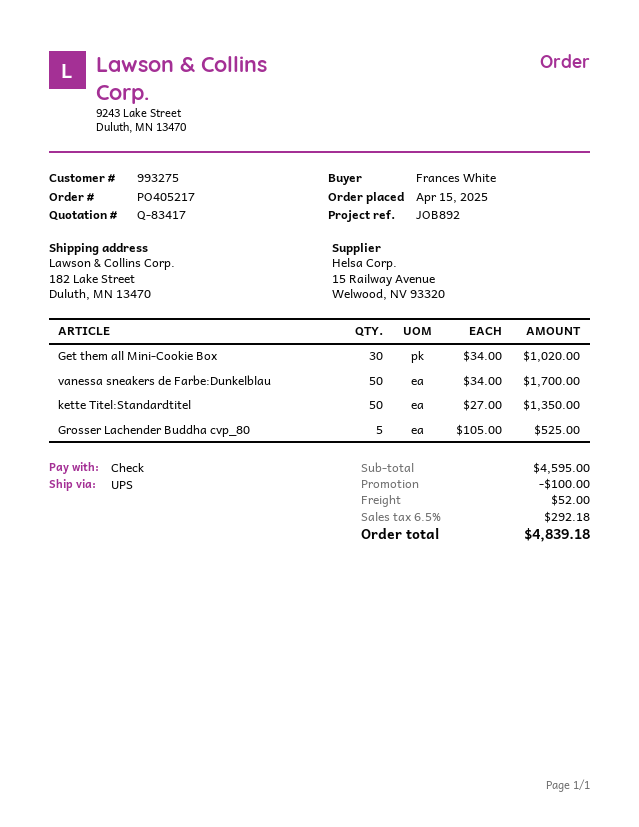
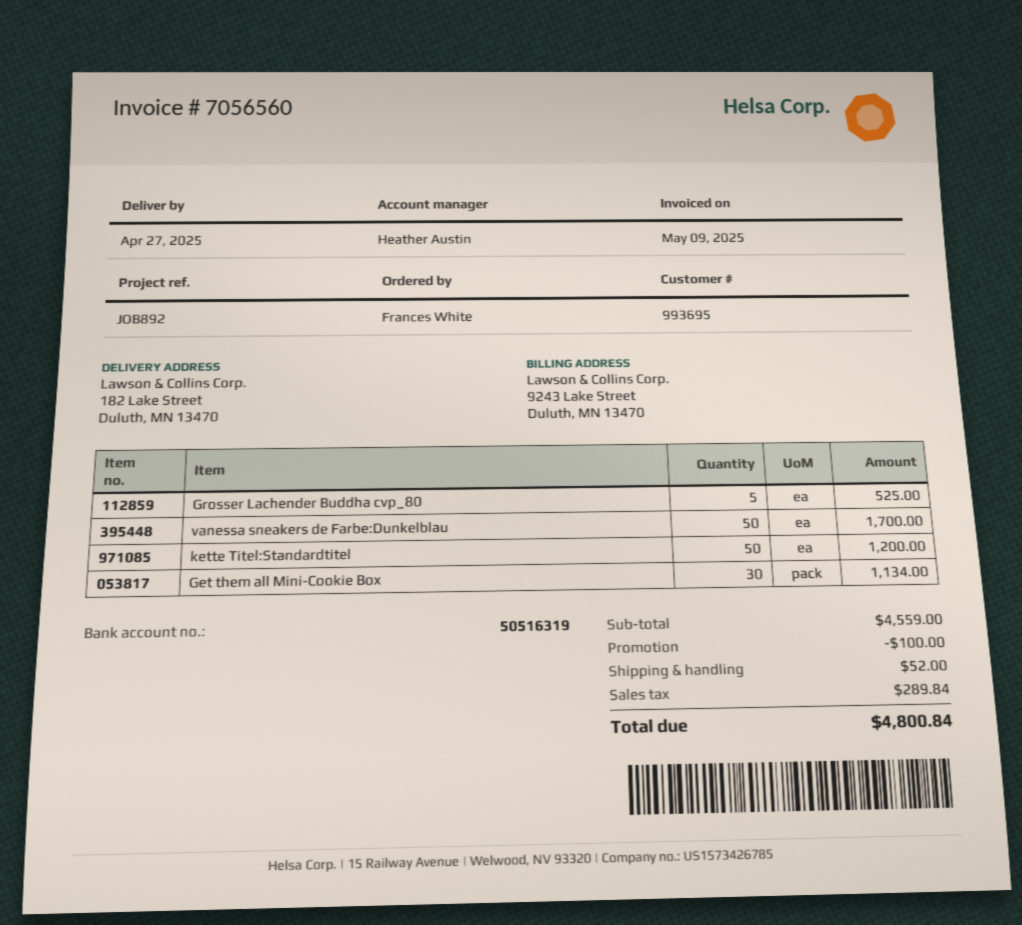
customer number: 993275 -> 993695
Get them all Mini-Cookie Box: 30 for 1020.00 -> 30 for 1134.00
kette Titel:Standardtitel: 50 for 1350.00 -> 50 for 1200.00
subtotal: 4595.00 -> 4559.00
tax: 292.18 -> 289.84
total: 4839.18 -> 4800.84

